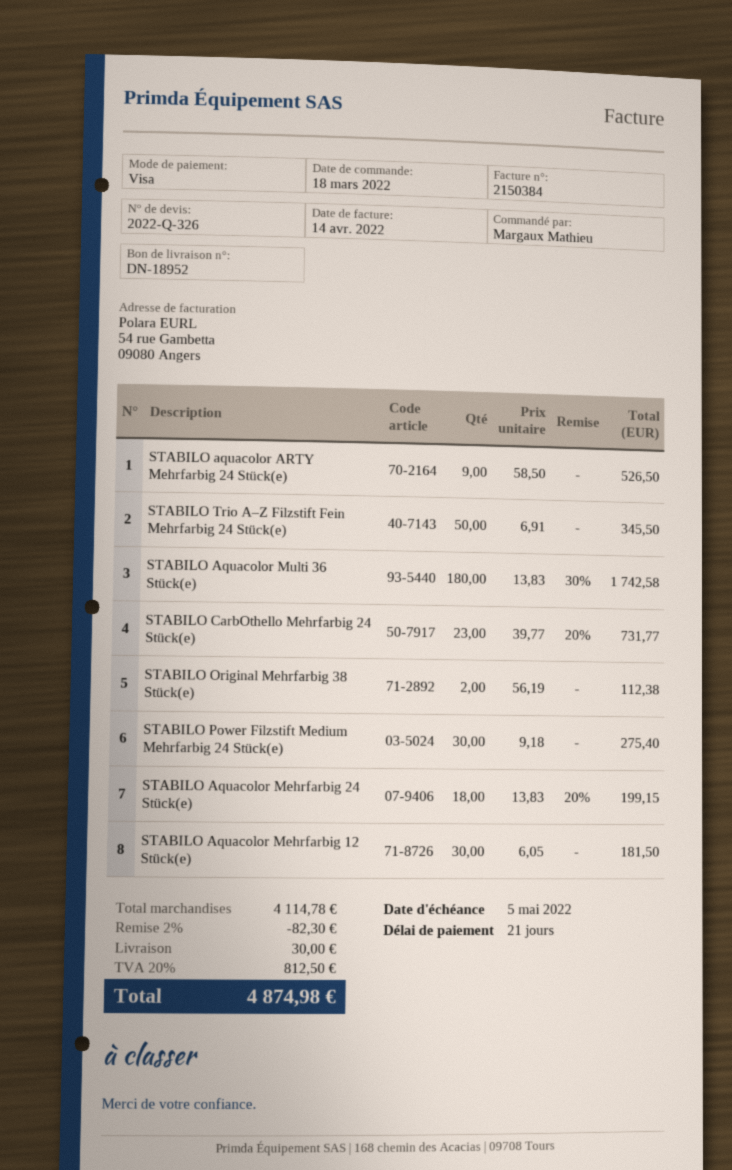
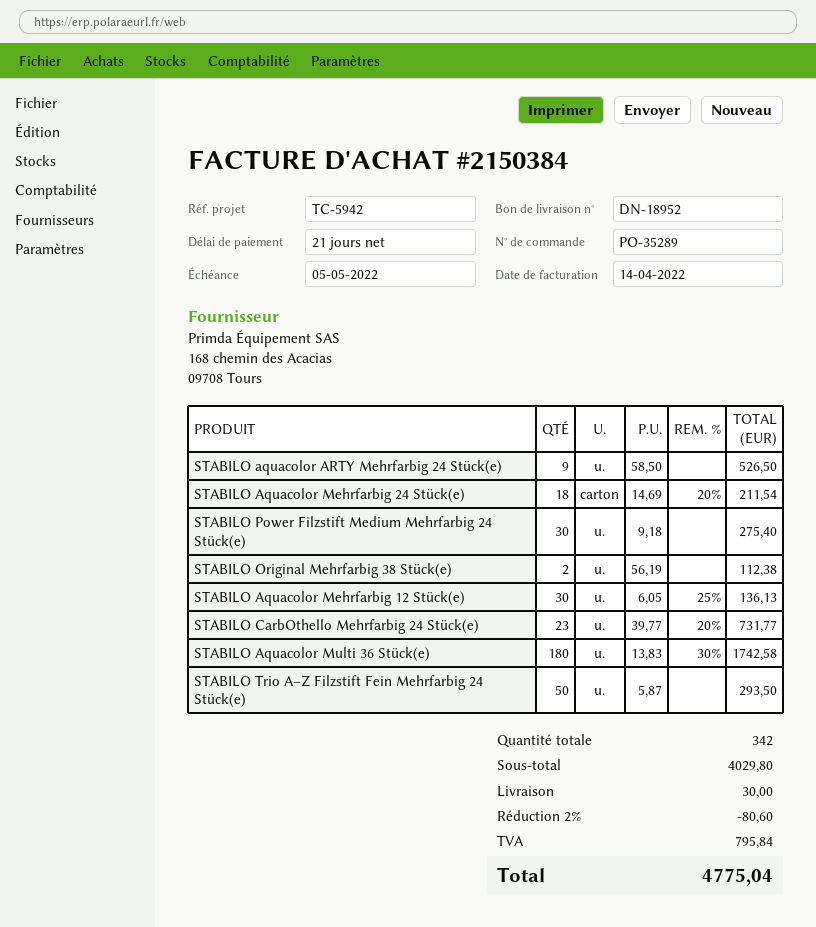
STABILO Trio A–Z Filzstift Fein Mehrfarbig 24 Stück(e): 50 x 6.91 = 345.50 -> 50 x 5.87 = 293.50
STABILO Aquacolor Mehrfarbig 24 Stück(e): 18 x 13.83 - 20% = 199.15 -> 18 x 14.69 - 20% = 211.54
STABILO Aquacolor Mehrfarbig 12 Stück(e): 30 x 6.05 = 181.50 -> 30 x 6.05 - 25% = 136.13
subtotal: 4114.78 -> 4029.80
discount: 2% = 82.30 -> 2% = 80.60
tax: 812.50 -> 795.84
total: 4874.98 -> 4775.04

